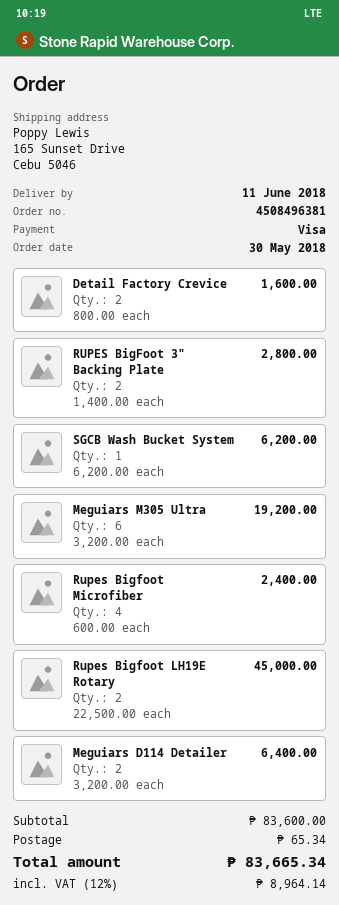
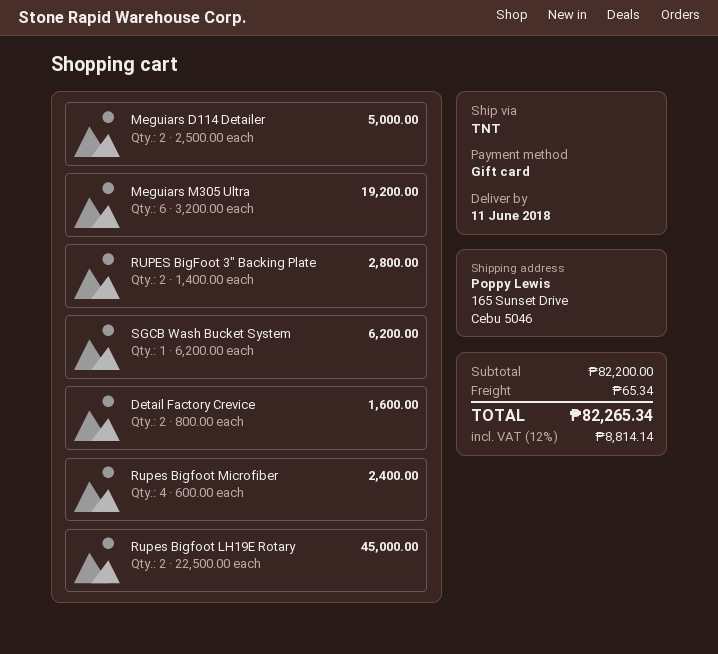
payment method: Visa -> gift card
Meguiars D114 Detailer: 2 x 3200.00 = 6400.00 -> 2 x 2500.00 = 5000.00
subtotal: 83600.00 -> 82200.00
tax: 12% = 8964.14 -> 12% = 8814.14
total: 83665.34 -> 82265.34

